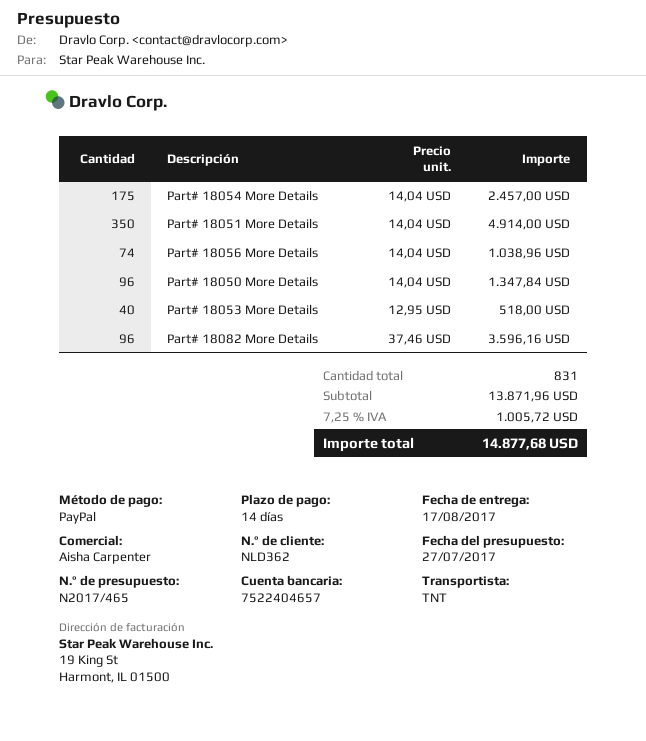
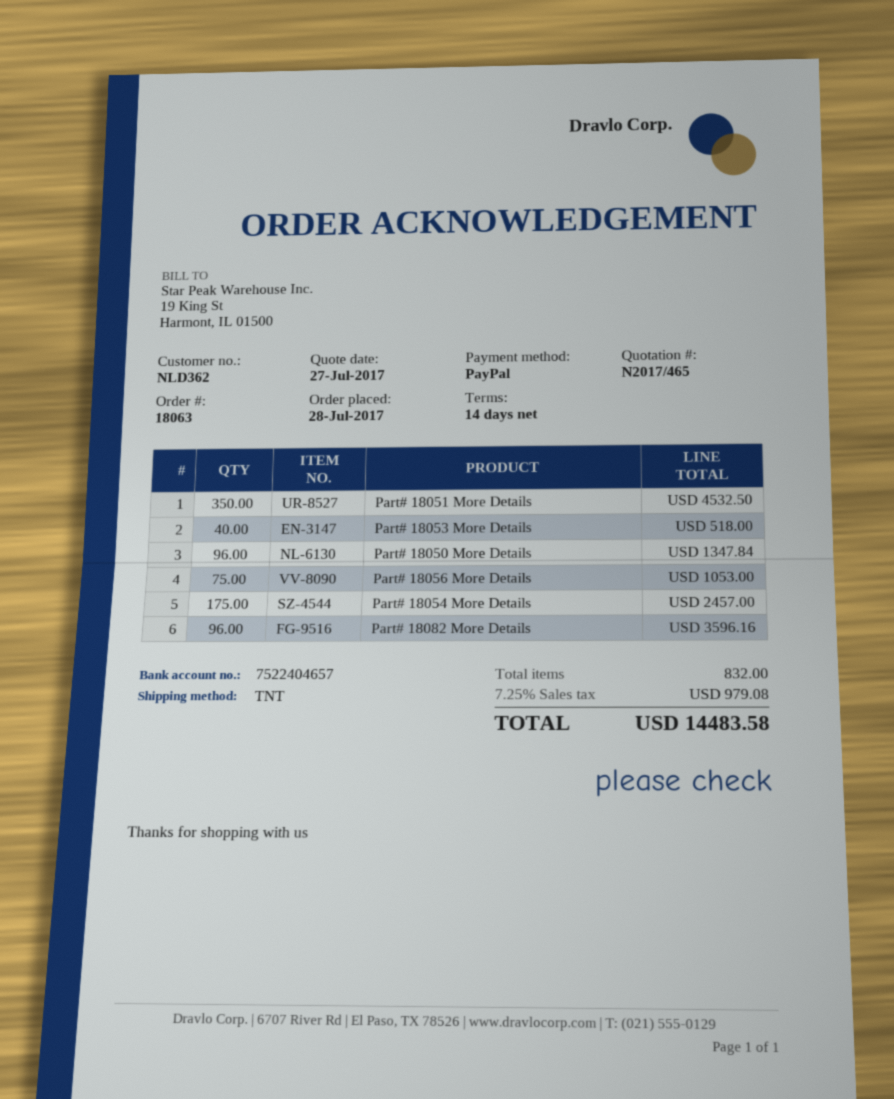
Part# 18051 More Details: 350 for 4914.00 -> 350 for 4532.50
Part# 18056 More Details: 74 for 1038.96 -> 75 for 1053.00
total quantity: 831 -> 832
tax: 7.25% = 1005.72 -> 7.25% = 979.08
total: 14877.68 -> 14483.58

